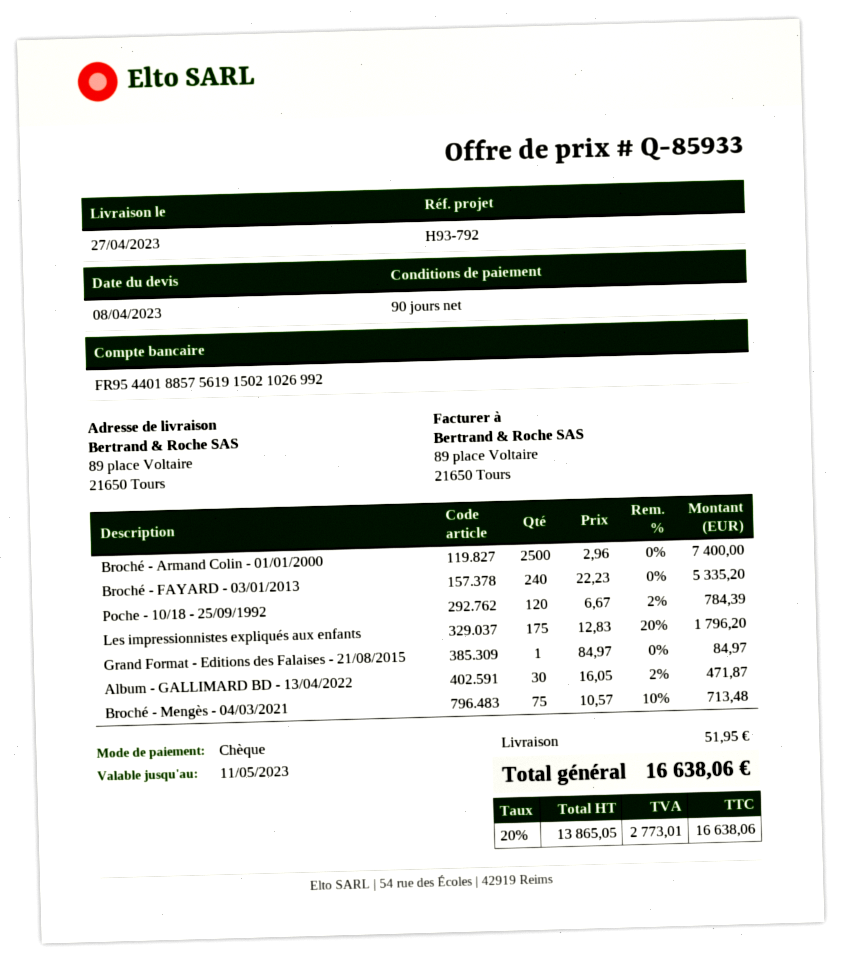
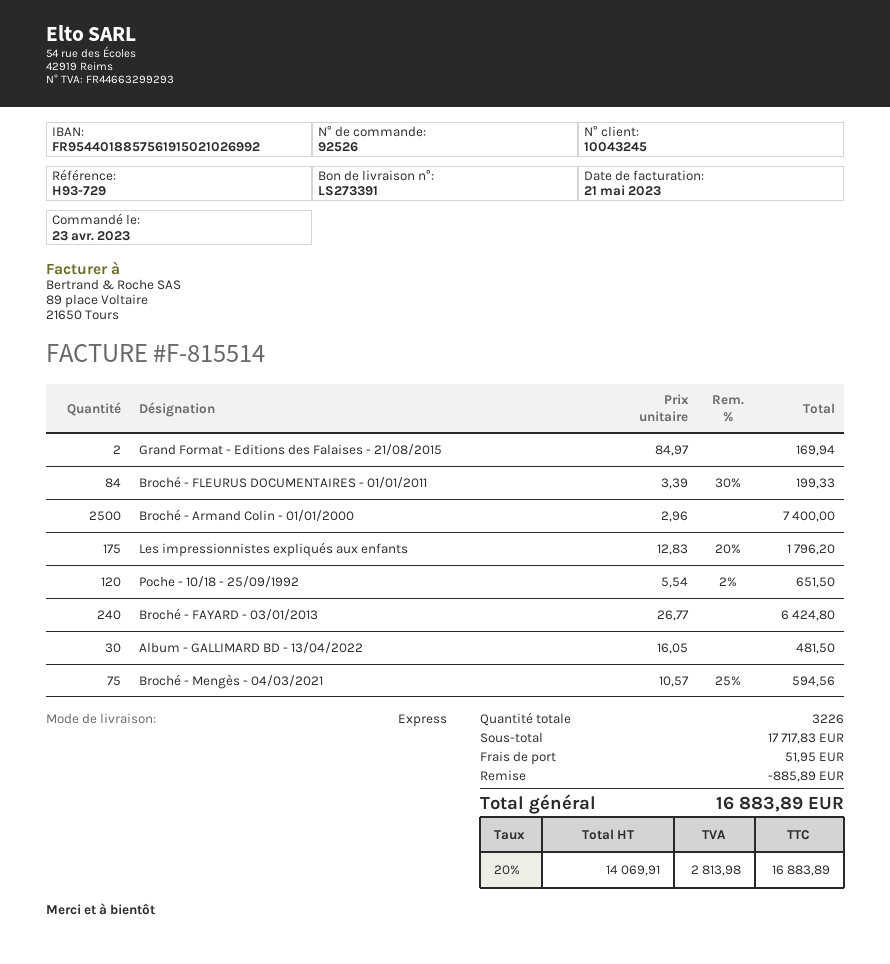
reference: H93-792 -> H93-729
Broché - FAYARD - 03/01/2013: 240 x 22.23 = 5335.20 -> 240 x 26.77 = 6424.80
Poche - 10/18 - 25/09/1992: 120 x 6.67 - 2% = 784.39 -> 120 x 5.54 - 2% = 651.50
Grand Format - Editions des Falaises - 21/08/2015: 1 x 84.97 = 84.97 -> 2 x 84.97 = 169.94
Album - GALLIMARD BD - 13/04/2022: 30 x 16.05 - 2% = 471.87 -> 30 x 16.05 = 481.50
Broché - Mengès - 04/03/2021: 75 x 10.57 - 10% = 713.48 -> 75 x 10.57 - 25% = 594.56
Broché - FLEURUS DOCUMENTAIRES - 01/01/2011: none -> 84 x 3.39 - 30% = 199.33
discount: none -> 885.89
net: 13865.05 -> 14069.91
tax: 20% = 2773.01 -> 20% = 2813.98
total: 16638.06 -> 16883.89

